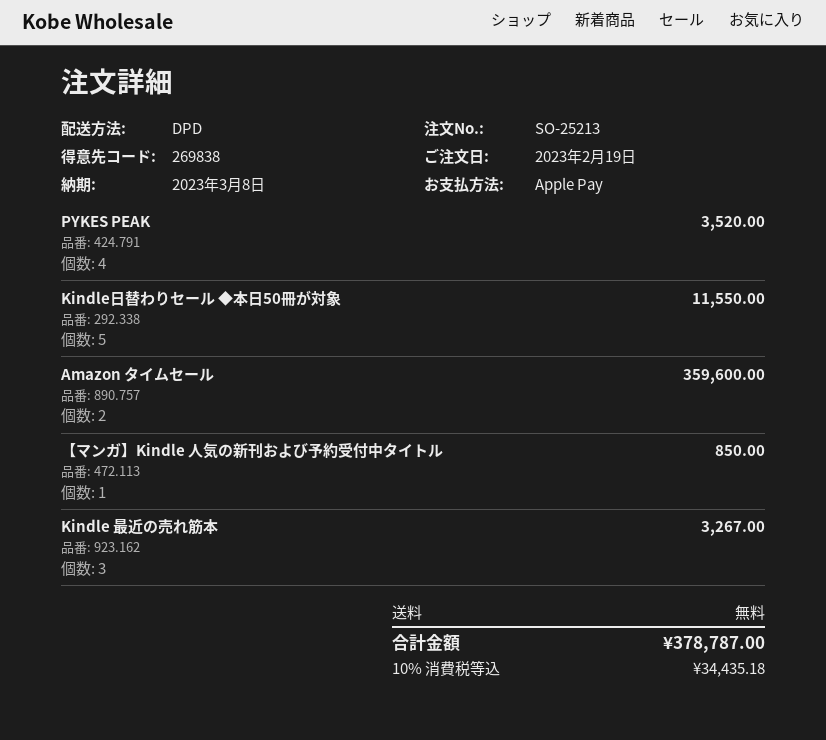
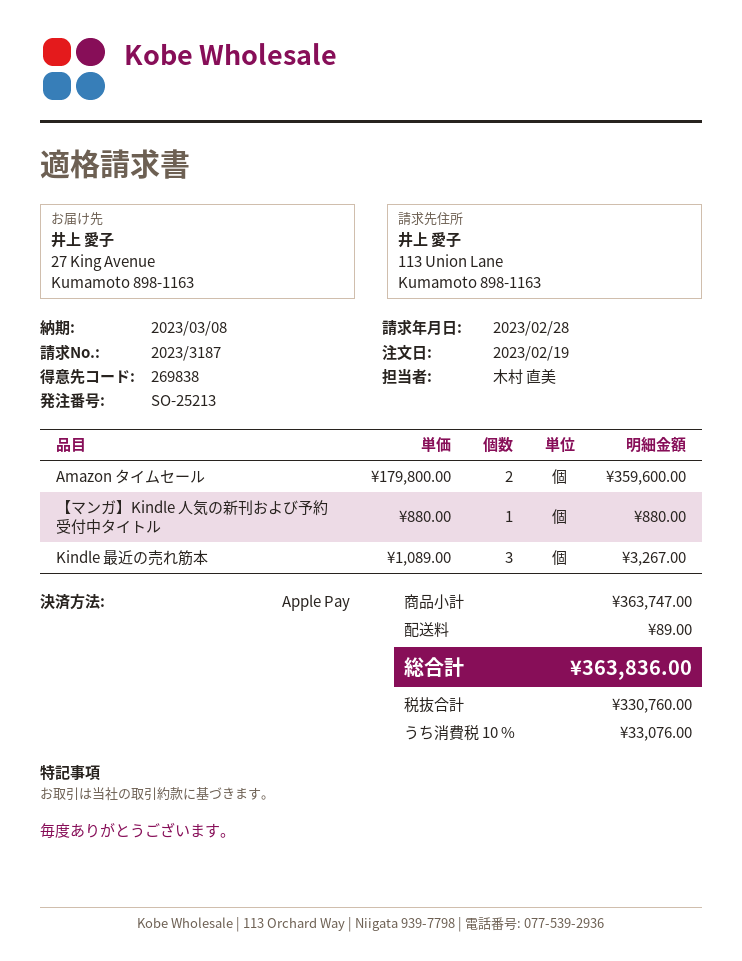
PYKES PEAK: 4 for 3520.00 -> none
Kindle日替わりセール ◆本日50冊が対象: 5 for 11550.00 -> none
【マンガ】Kindle 人気の新刊および予約受付中タイトル: 1 for 850.00 -> 1 for 880.00
shipping: 0.00 -> 89.00
tax: 10% = 34435.18 -> 10% = 33076.00
total: 378787.00 -> 363836.00

